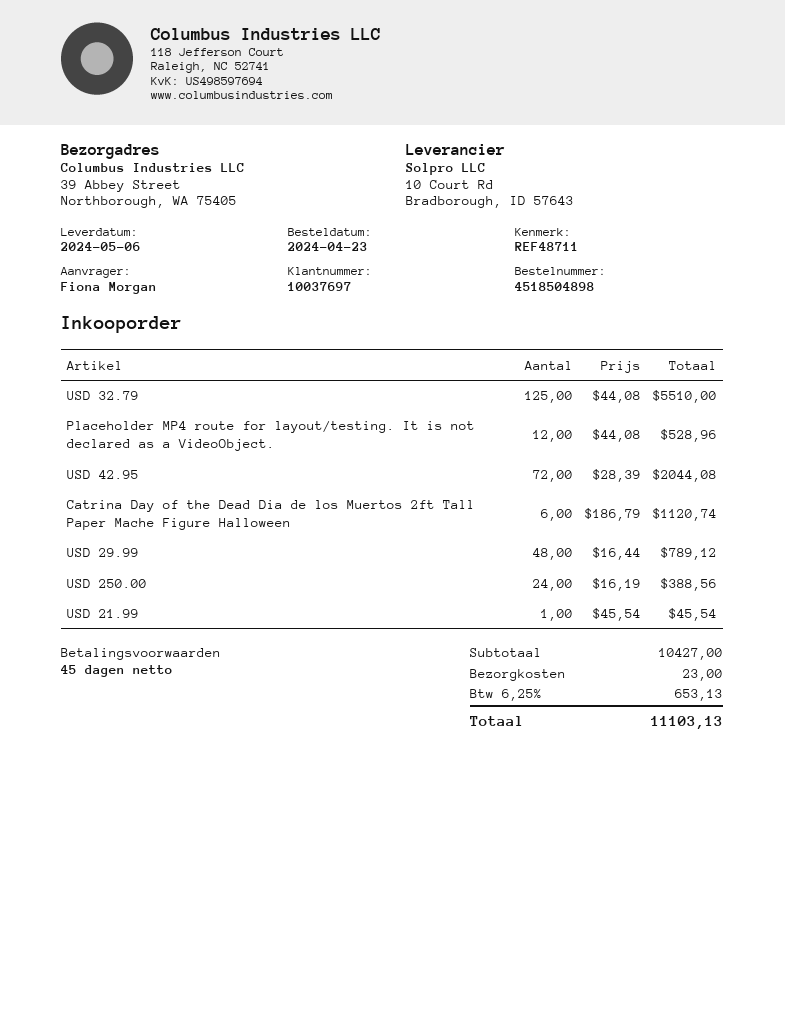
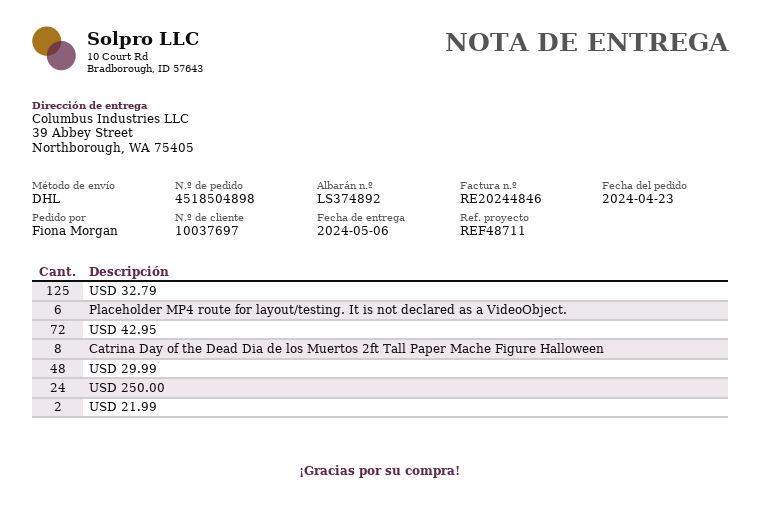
Placeholder MP4 route for layout/testing. It is not declared as a VideoObject.: 12 -> 6
Catrina Day of the Dead Dia de los Muertos 2ft Tall Paper Mache Figure Halloween: 6 -> 8
USD 21.99: 1 -> 2

